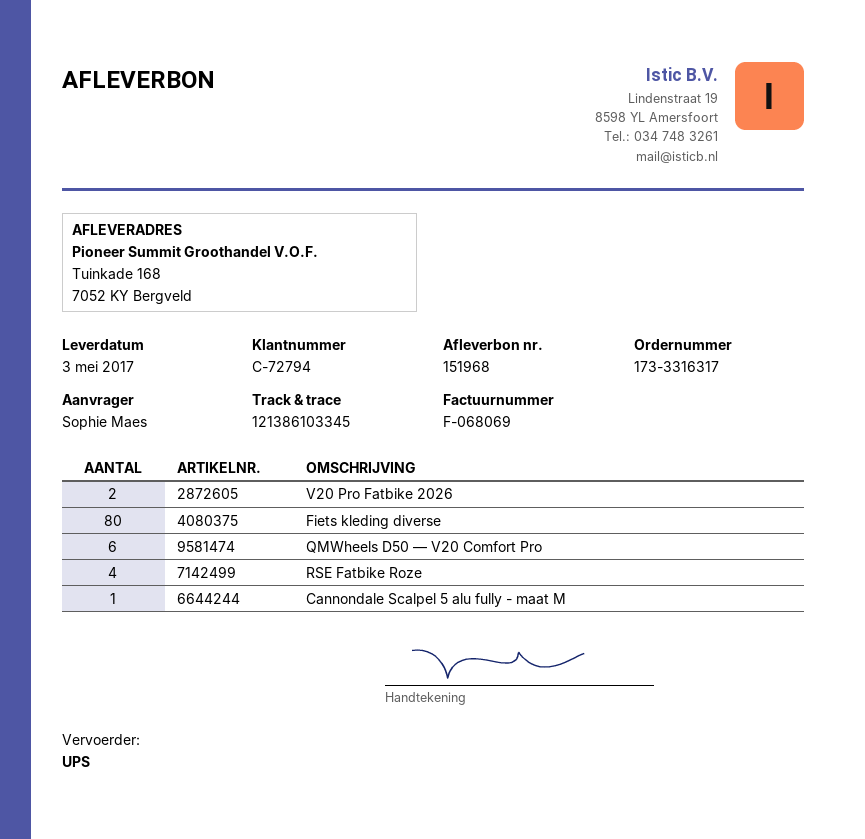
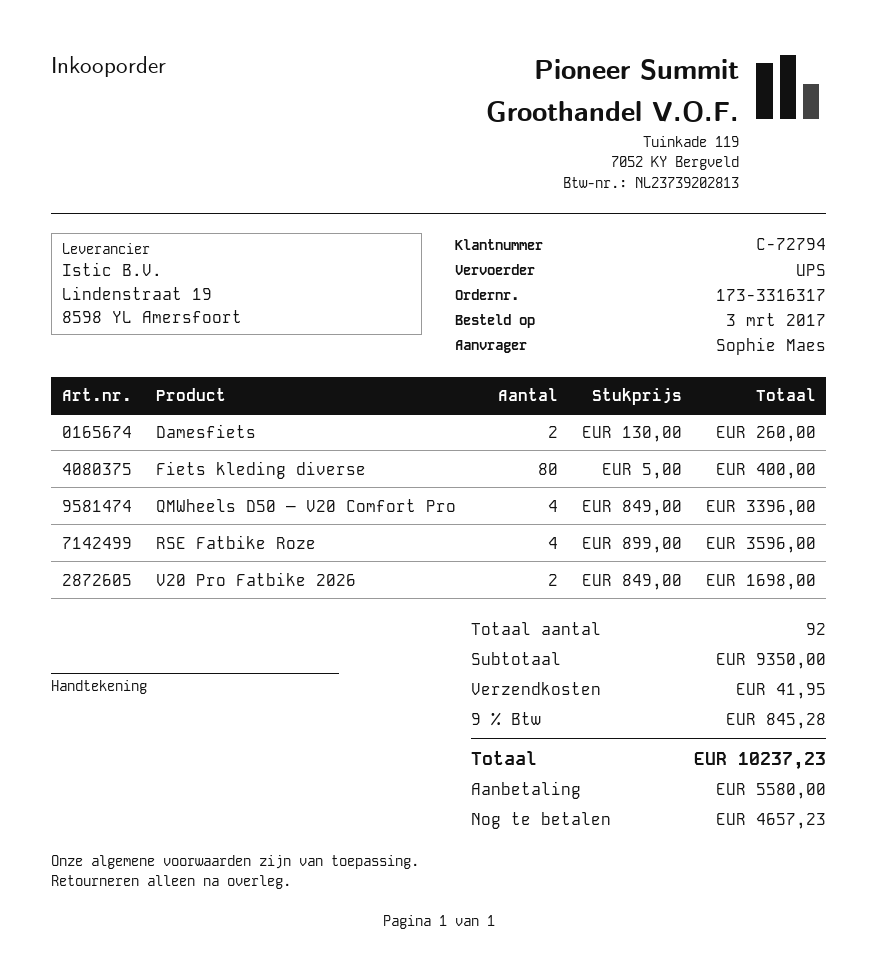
QMWheels D50 — V20 Comfort Pro: 6 -> 4
Cannondale Scalpel 5 alu fully - maat M: 1 -> none
Damesfiets: none -> 2

